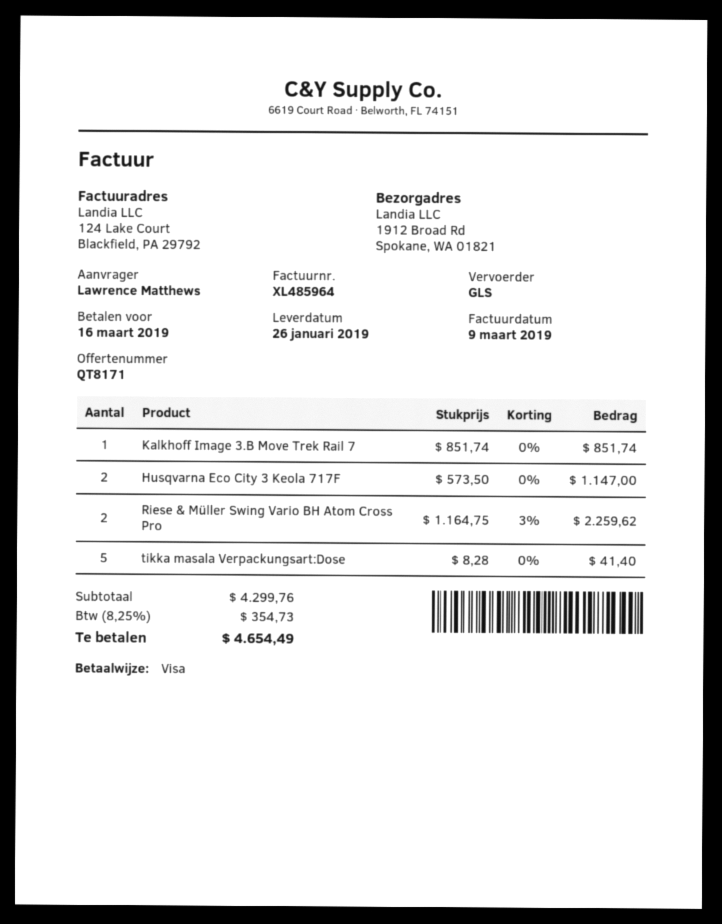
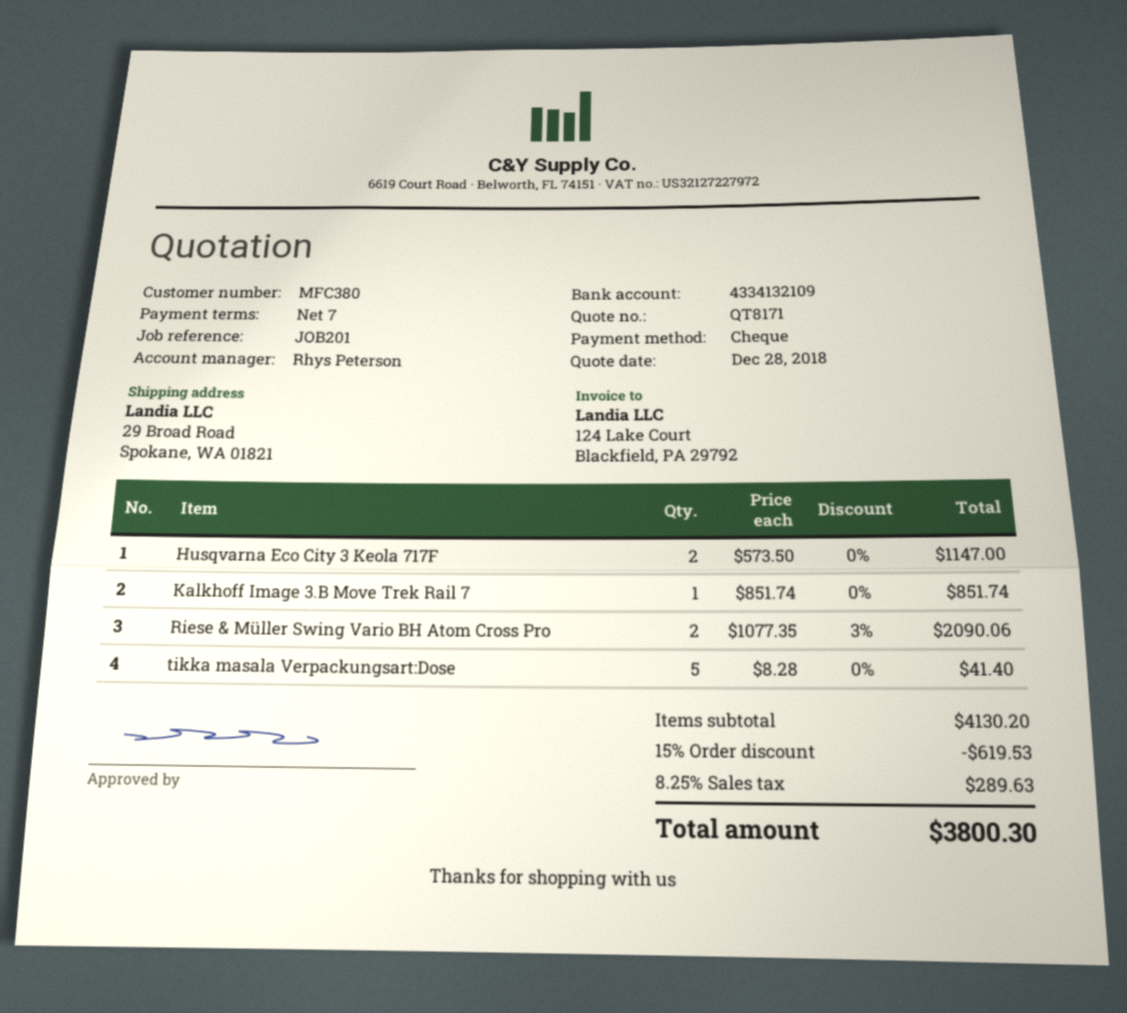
payment method: Visa -> cheque
ship to: 1912 Broad Rd, Spokane, WA 01821 -> 29 Broad Road, Spokane, WA 01821
Riese & Müller Swing Vario BH Atom Cross Pro: 2 x 1164.75 - 3% = 2259.62 -> 2 x 1077.35 - 3% = 2090.06
subtotal: 4299.76 -> 4130.20
discount: none -> 15% = 619.53
tax: 8.25% = 354.73 -> 8.25% = 289.63
total: 4654.49 -> 3800.30

